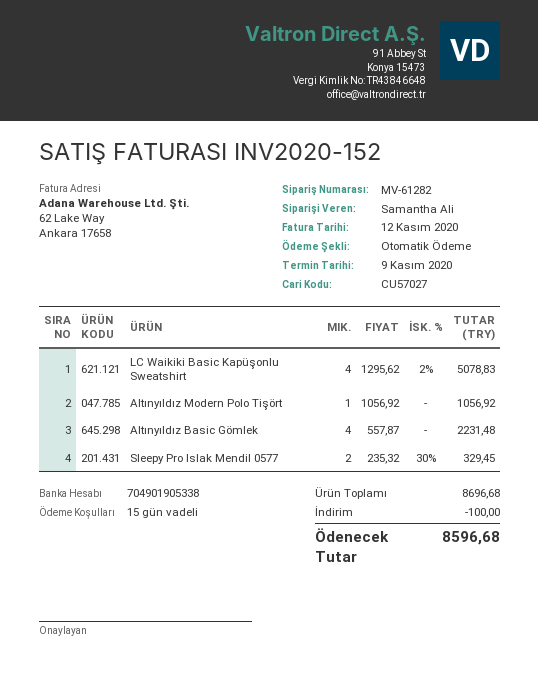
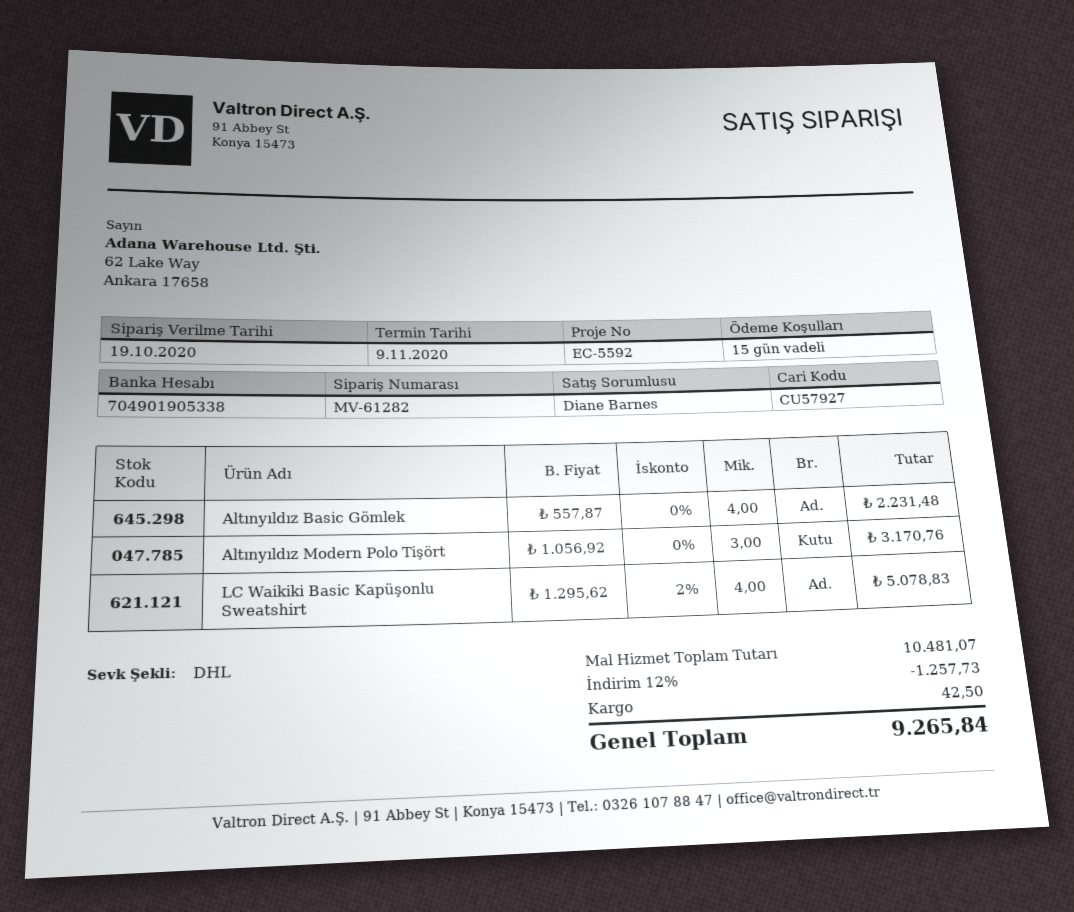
customer number: CU57027 -> CU57927
Altınyıldız Modern Polo Tişört: 1 x 1056.92 = 1056.92 -> 3 x 1056.92 = 3170.76
Sleepy Pro Islak Mendil 0577: 2 x 235.32 - 30% = 329.45 -> none
subtotal: 8696.68 -> 10481.07
discount: 100.00 -> 1257.73
shipping: none -> 42.50
total: 8596.68 -> 9265.84

